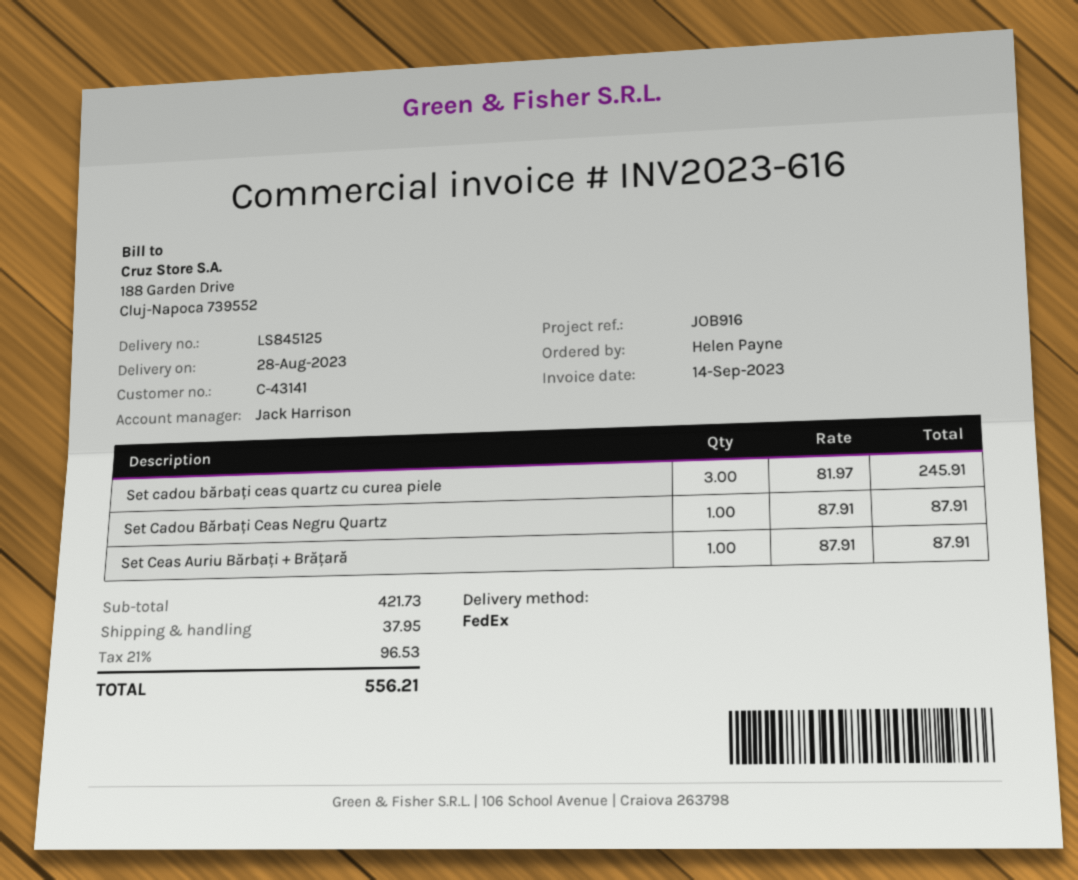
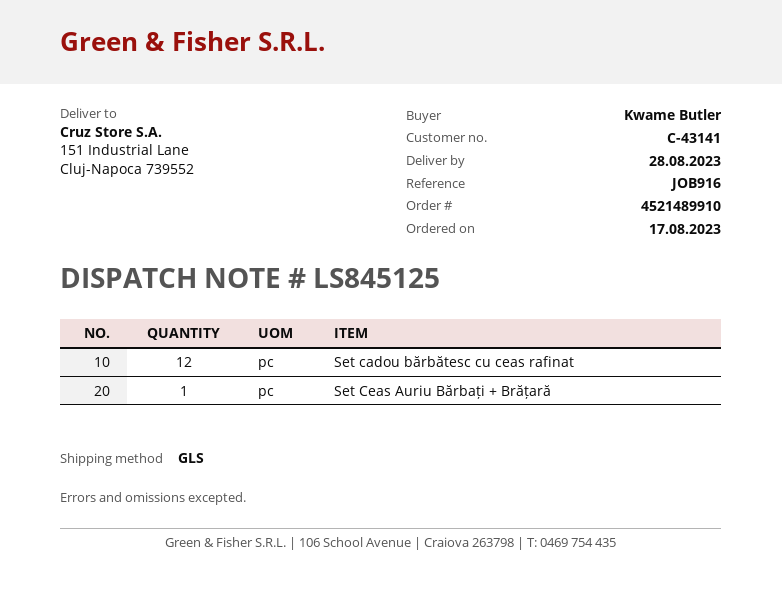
ordered by: Helen Payne -> Kwame Butler
shipping method: FedEx -> GLS
Set cadou bărbați ceas quartz cu curea piele: 3 -> none
Set Cadou Bărbați Ceas Negru Quartz: 1 -> none
Set cadou bărbătesc cu ceas rafinat: none -> 12

